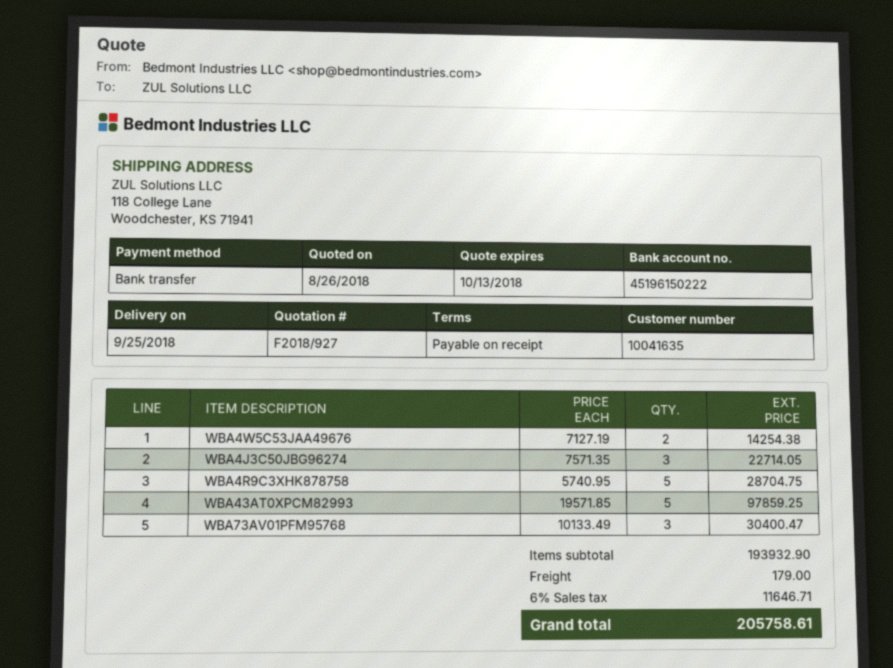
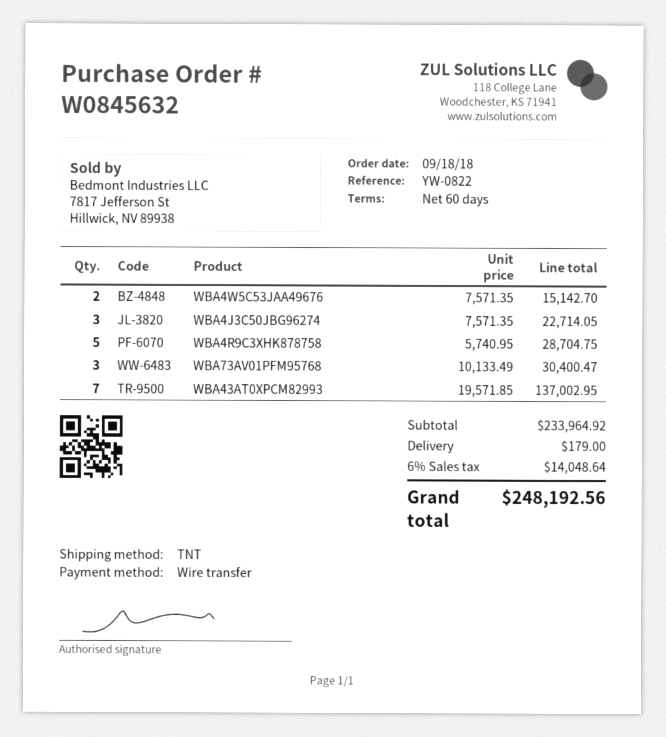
payment terms: on receipt -> 60 days
WBA4W5C53JAA49676: 2 x 7127.19 = 14254.38 -> 2 x 7571.35 = 15142.70
WBA43AT0XPCM82993: 5 x 19571.85 = 97859.25 -> 7 x 19571.85 = 137002.95
subtotal: 193932.90 -> 233964.92
tax: 6% = 11646.71 -> 6% = 14048.64
total: 205758.61 -> 248192.56

